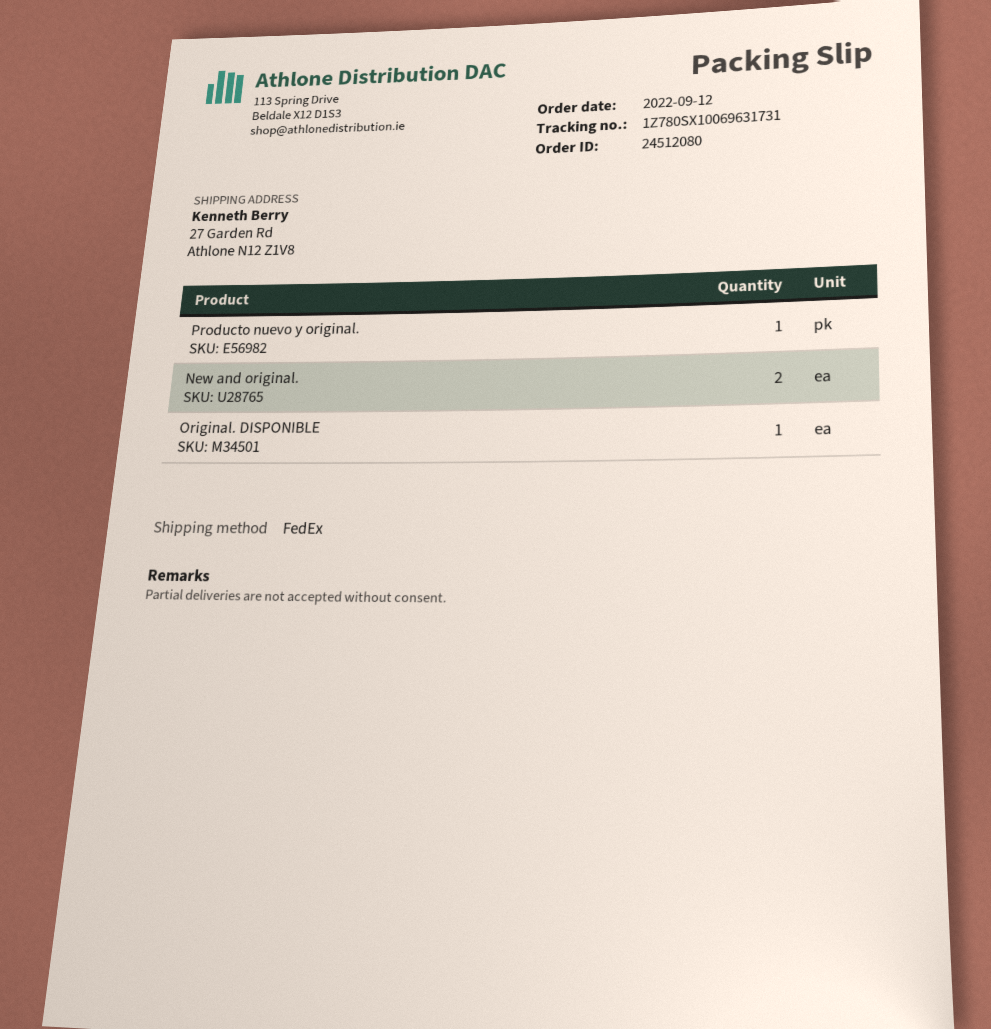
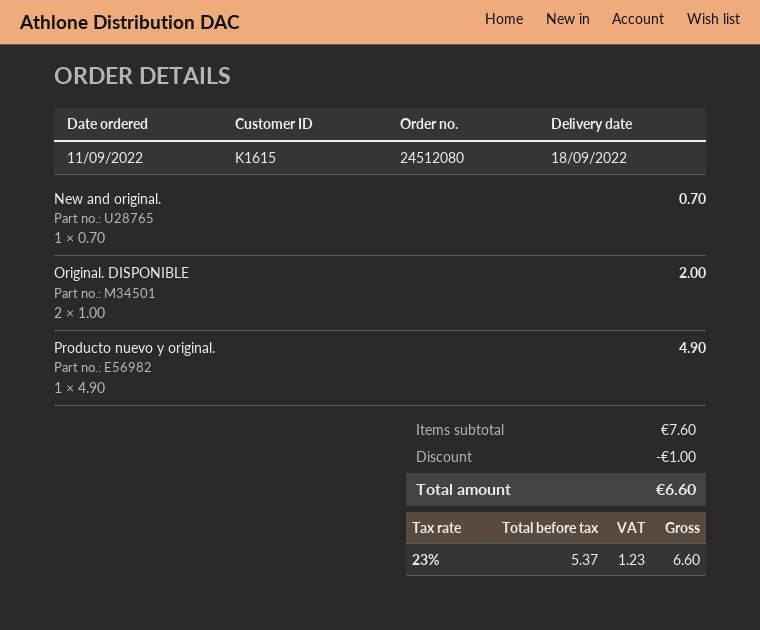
order date: 2022-09-12 -> 2022-09-11
New and original.: 2 -> 1
Original. DISPONIBLE: 1 -> 2

